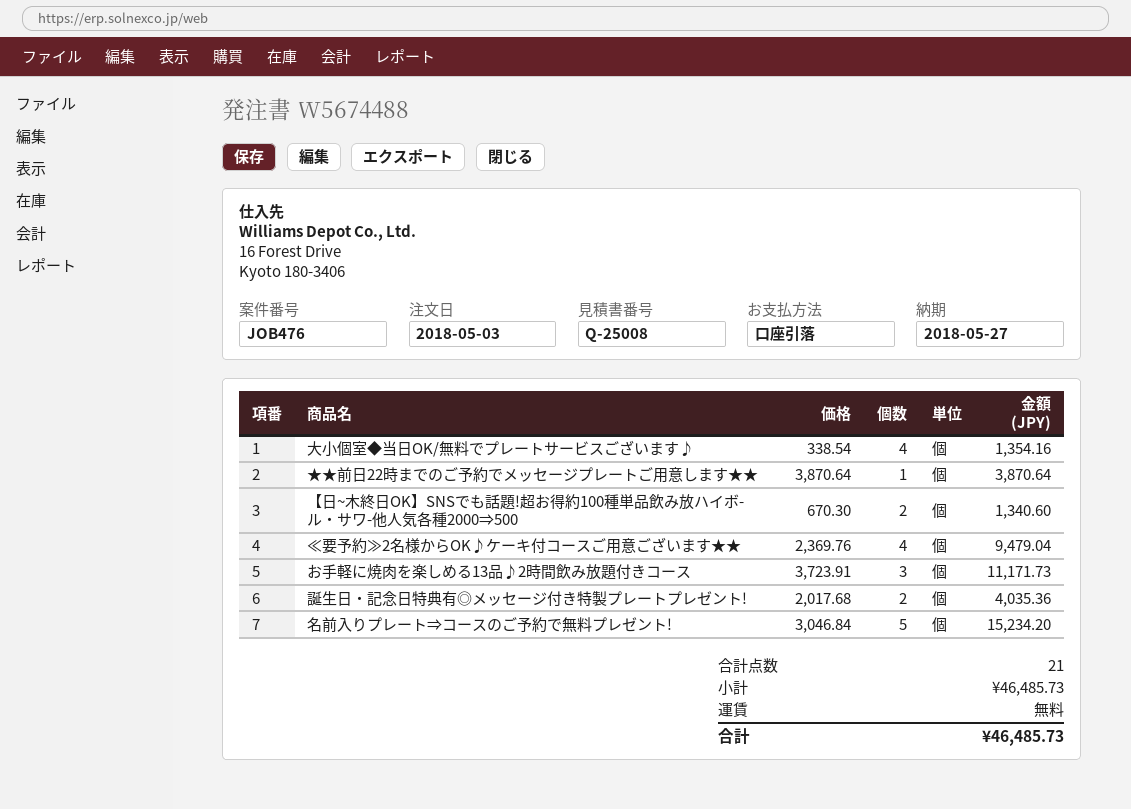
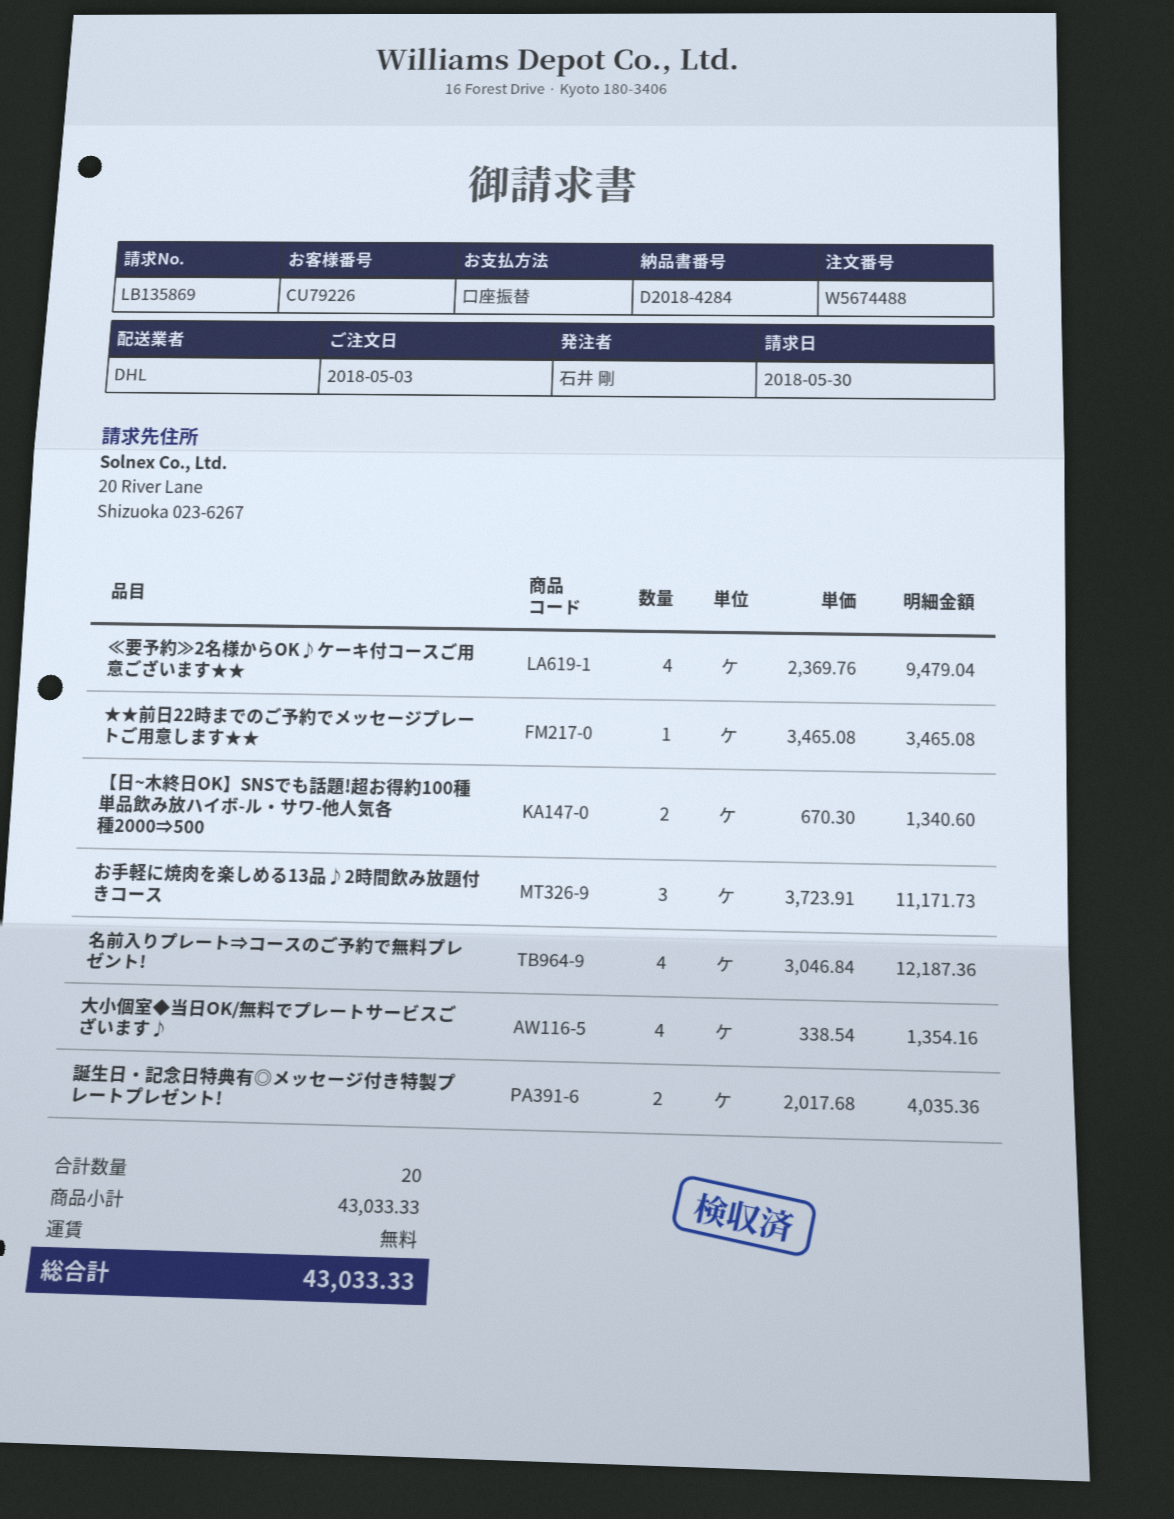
★★前日22時までのご予約でメッセージプレートご用意します★★: 1 x 3870.64 = 3870.64 -> 1 x 3465.08 = 3465.08
名前入りプレート⇒コースのご予約で無料プレゼント!: 5 x 3046.84 = 15234.20 -> 4 x 3046.84 = 12187.36
total quantity: 21 -> 20
subtotal: 46485.73 -> 43033.33
total: 46485.73 -> 43033.33

